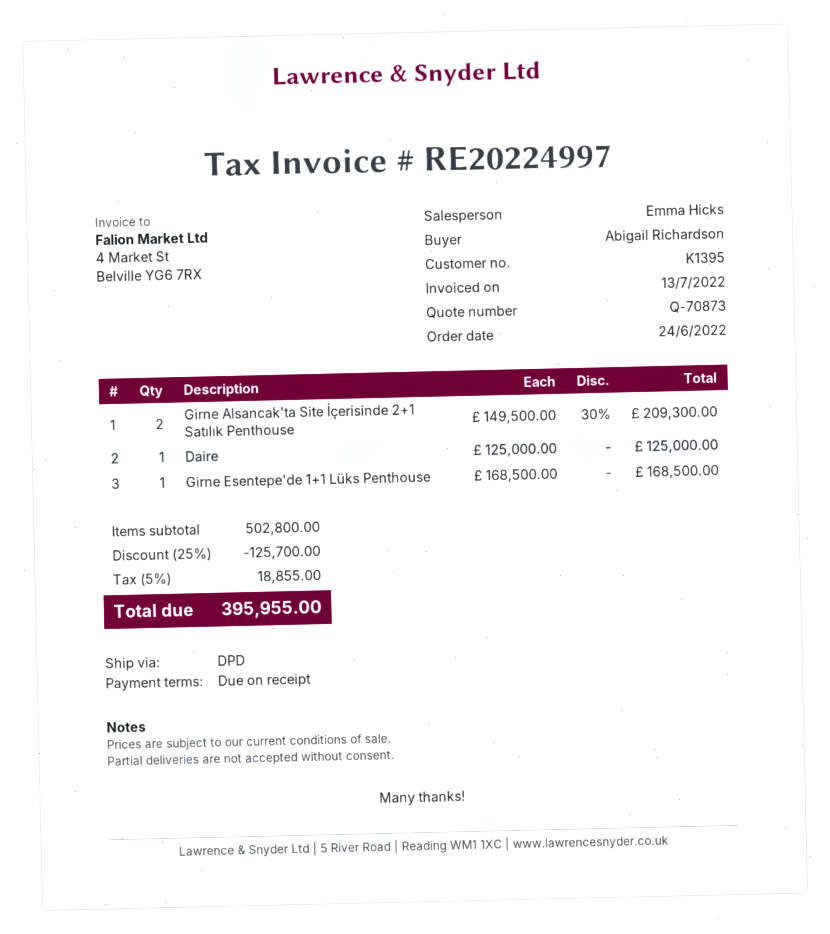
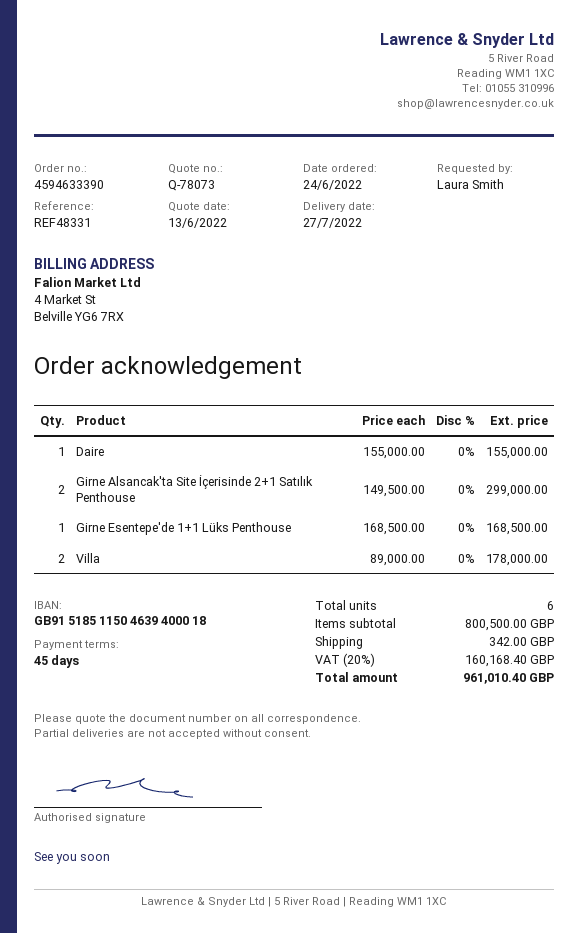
quote number: Q-70873 -> Q-78073
payment terms: on receipt -> 45 days
ordered by: Abigail Richardson -> Laura Smith
Girne Alsancak'ta Site İçerisinde 2+1 Satılık Penthouse: 2 x 149500.00 - 30% = 209300.00 -> 2 x 149500.00 = 299000.00
Daire: 1 x 125000.00 = 125000.00 -> 1 x 155000.00 = 155000.00
Villa: none -> 2 x 89000.00 = 178000.00
subtotal: 502800.00 -> 800500.00
discount: 25% = 125700.00 -> none
shipping: none -> 342.00
tax: 5% = 18855.00 -> 20% = 160168.40
total: 395955.00 -> 961010.40

